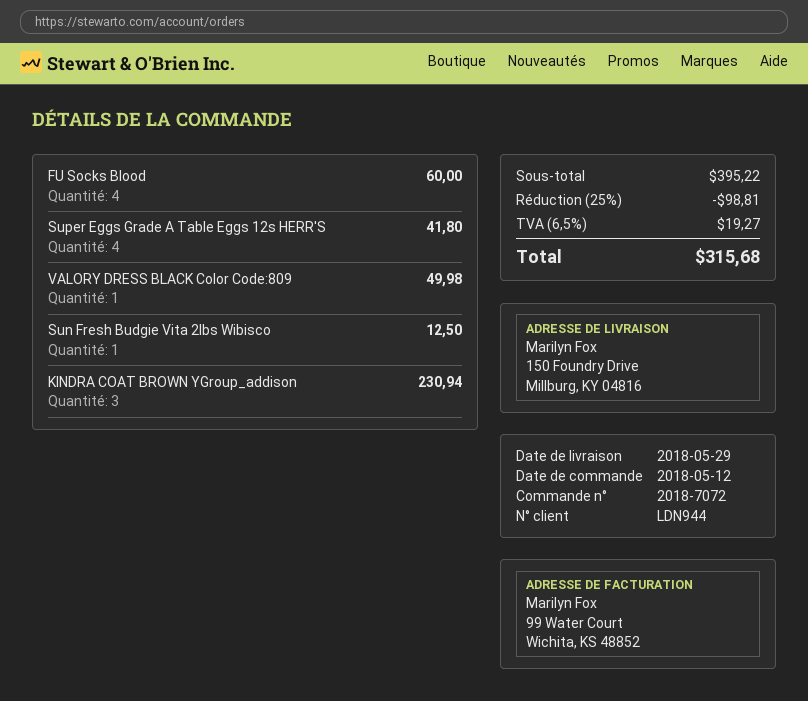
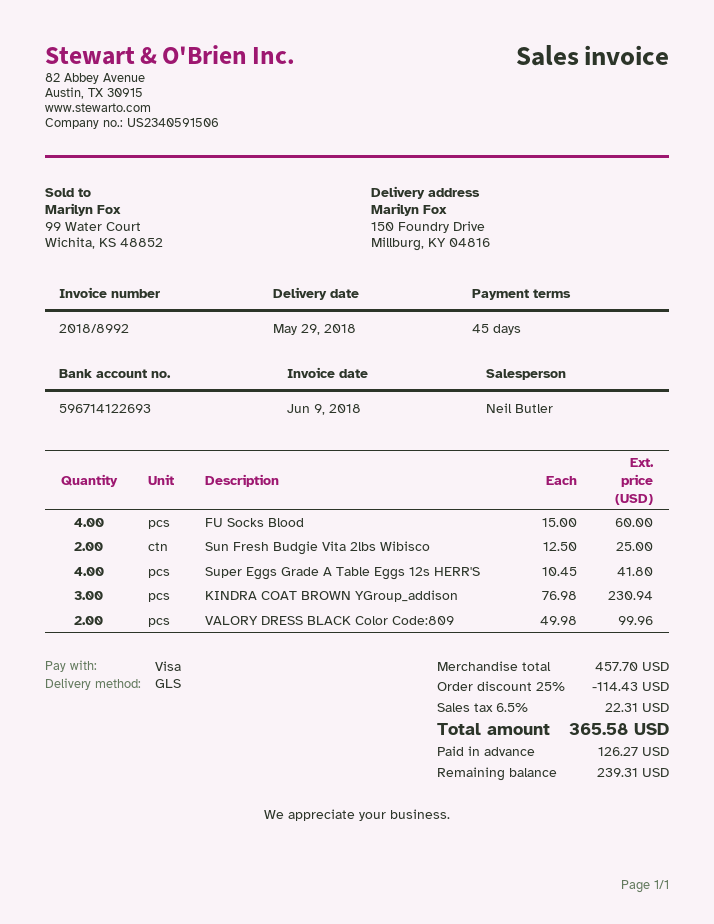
VALORY DRESS BLACK Color Code:809: 1 for 49.98 -> 2 for 99.96
Sun Fresh Budgie Vita 2lbs Wibisco: 1 for 12.50 -> 2 for 25.00
subtotal: 395.22 -> 457.70
discount: 25% = 98.81 -> 25% = 114.43
tax: 6.5% = 19.27 -> 6.5% = 22.31
total: 315.68 -> 365.58

